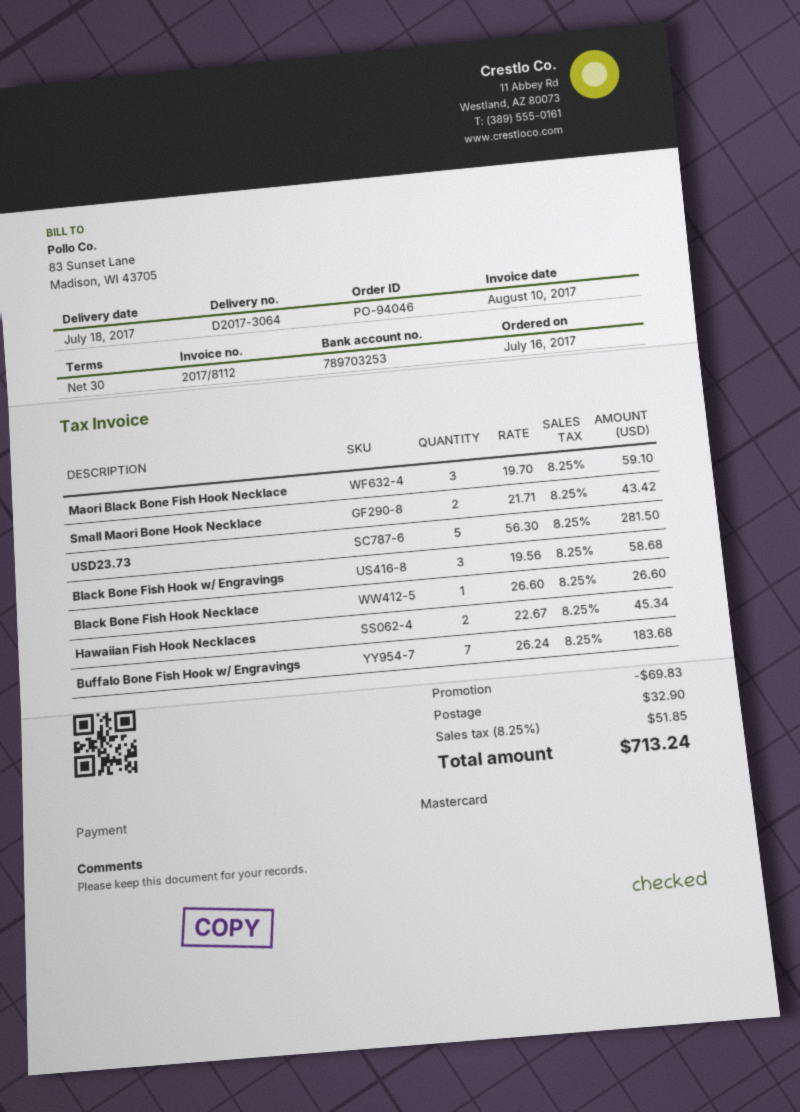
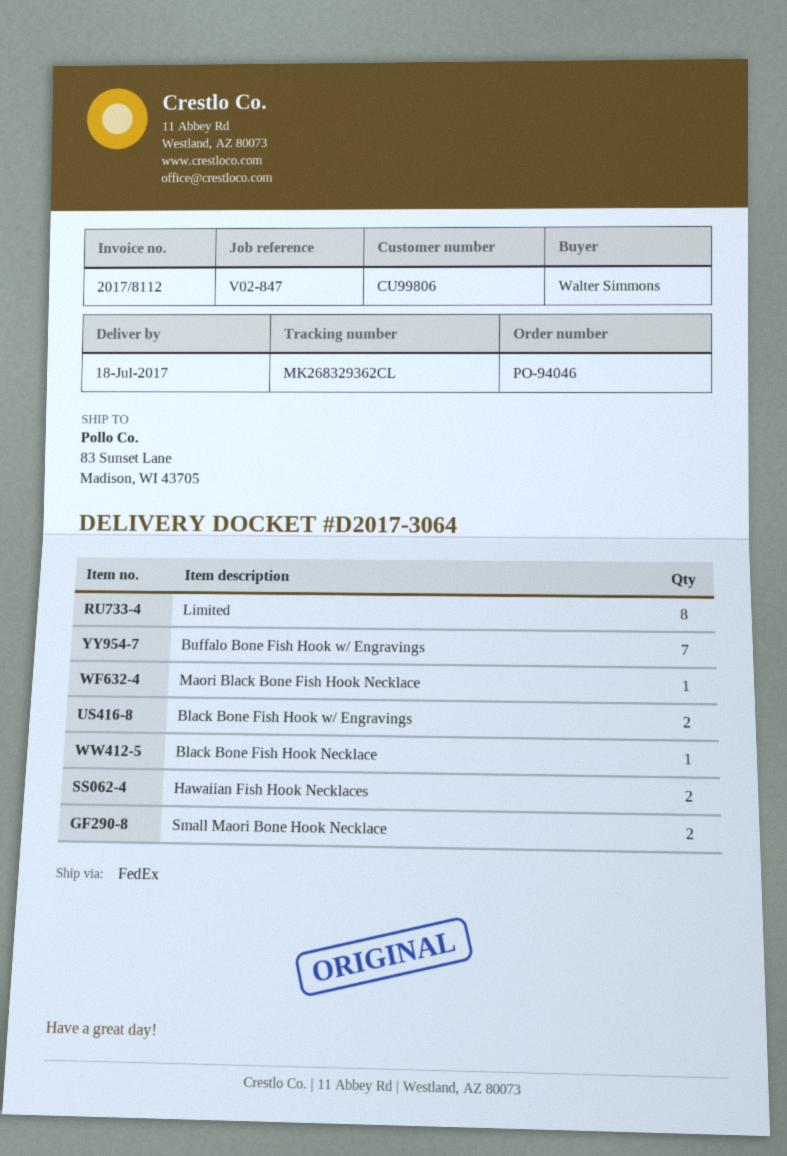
Maori Black Bone Fish Hook Necklace: 3 -> 1
USD23.73: 5 -> none
Black Bone Fish Hook w/ Engravings: 3 -> 2
Limited: none -> 8

